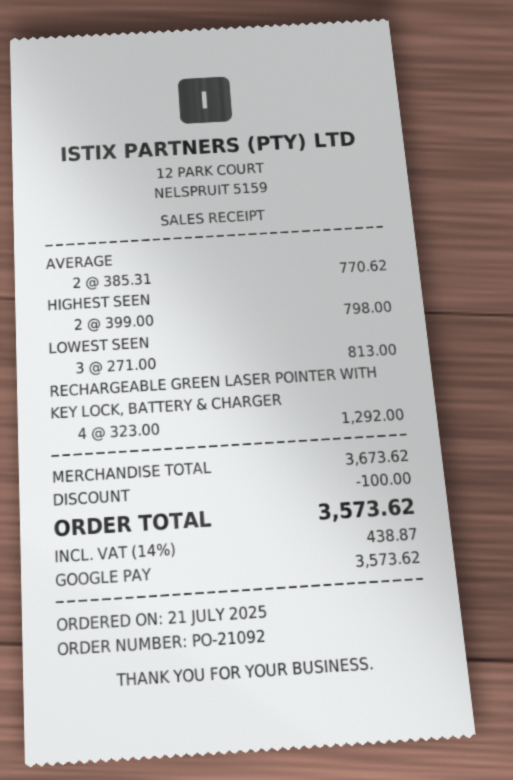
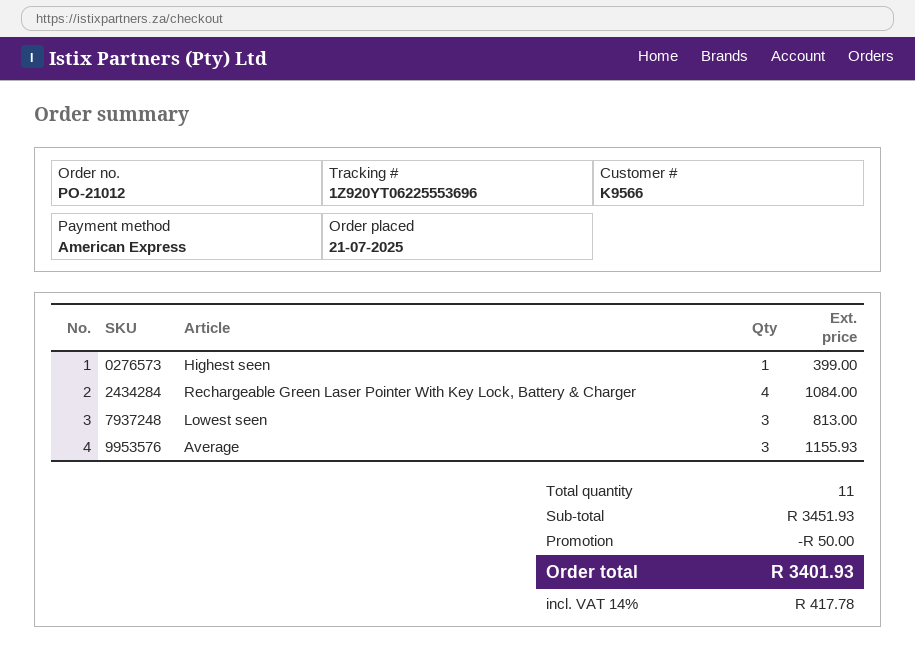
order number: PO-21092 -> PO-21012
payment method: Google Pay -> American Express
AVERAGE: 2 for 770.62 -> 3 for 1155.93
HIGHEST SEEN: 2 for 798.00 -> 1 for 399.00
RECHARGEABLE GREEN LASER POINTER WITH KEY LOCK, BATTERY & CHARGER: 4 for 1292.00 -> 4 for 1084.00
subtotal: 3673.62 -> 3451.93
discount: 100.00 -> 50.00
tax: 14% = 438.87 -> 14% = 417.78
total: 3573.62 -> 3401.93

